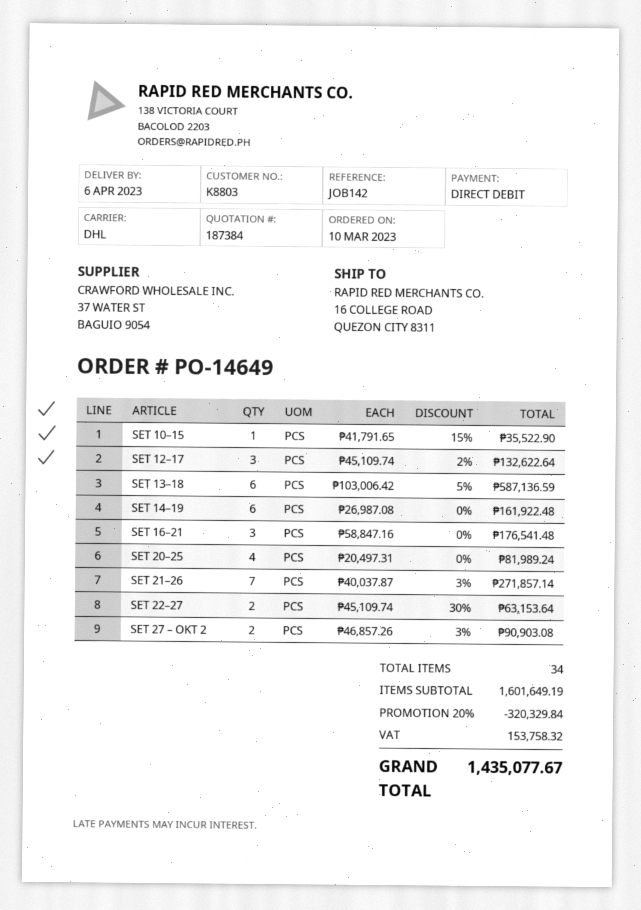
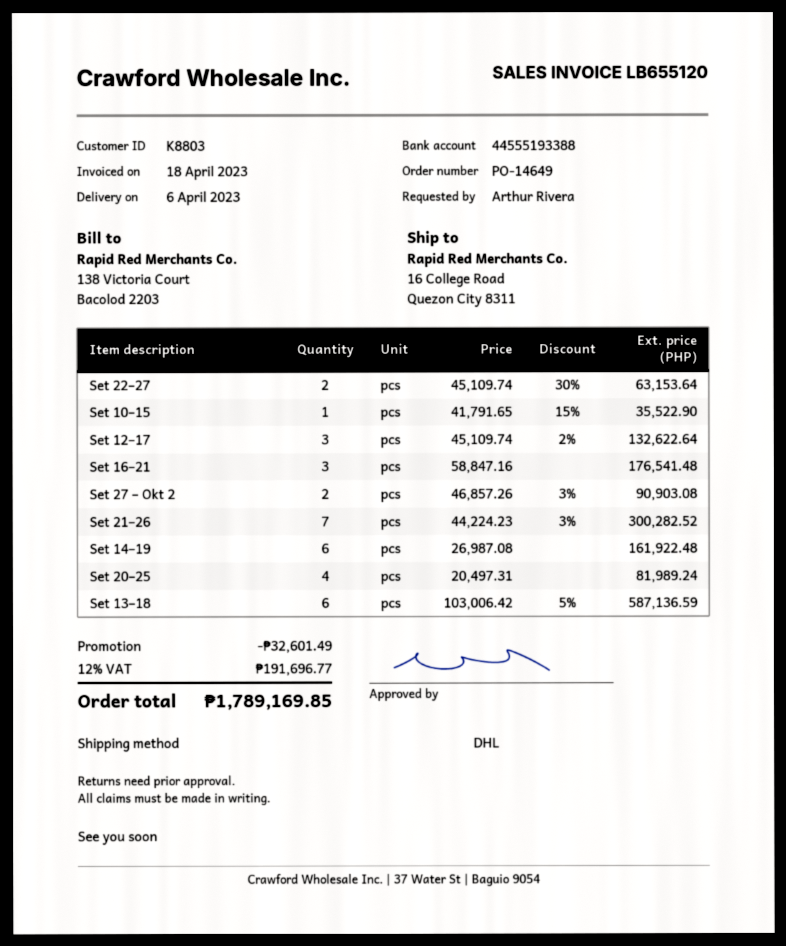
SET 21–26: 7 x 40037.87 - 3% = 271857.14 -> 7 x 44224.23 - 3% = 300282.52
discount: 320329.84 -> 32601.49
tax: 153758.32 -> 191696.77
total: 1435077.67 -> 1789169.85

